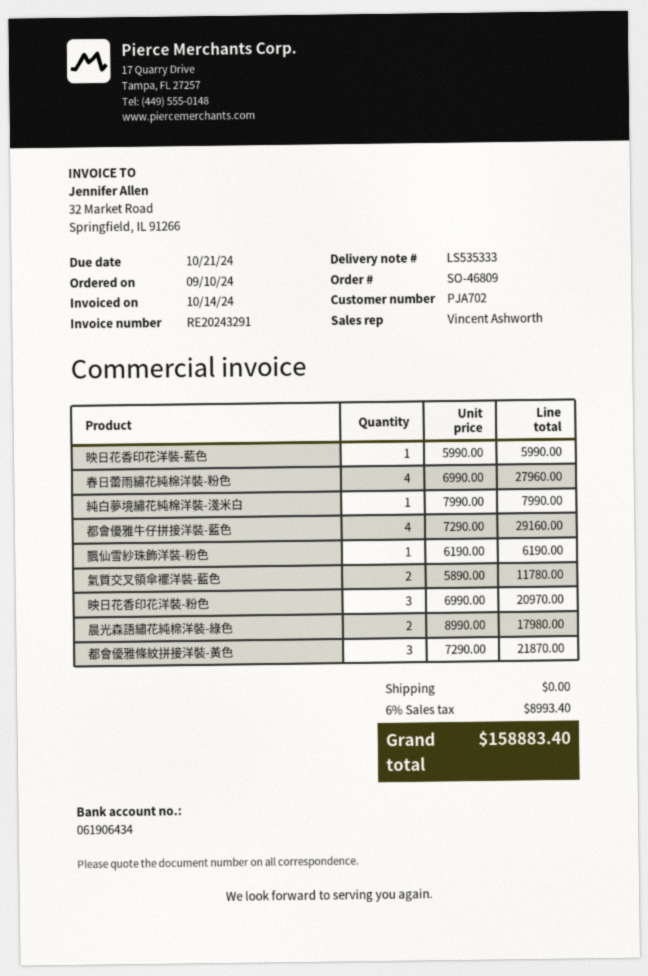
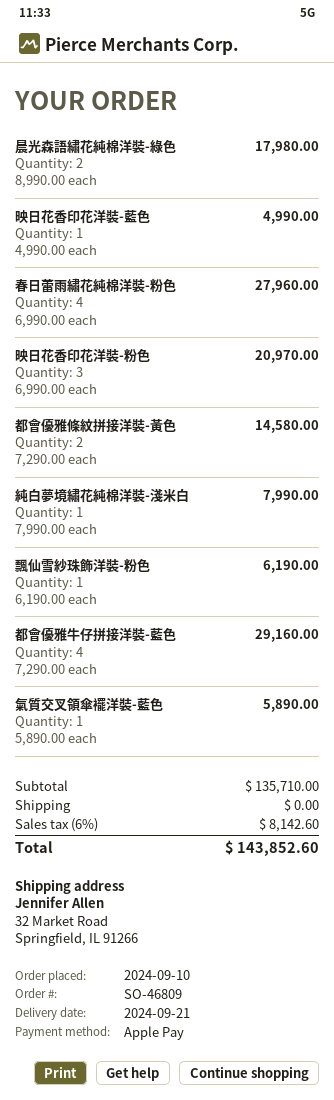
映日花香印花洋裝-藍色: 1 x 5990.00 = 5990.00 -> 1 x 4990.00 = 4990.00
氣質交叉領傘襬洋裝-藍色: 2 x 5890.00 = 11780.00 -> 1 x 5890.00 = 5890.00
都會優雅條紋拼接洋裝-黃色: 3 x 7290.00 = 21870.00 -> 2 x 7290.00 = 14580.00
tax: 6% = 8993.40 -> 6% = 8142.60
total: 158883.40 -> 143852.60

